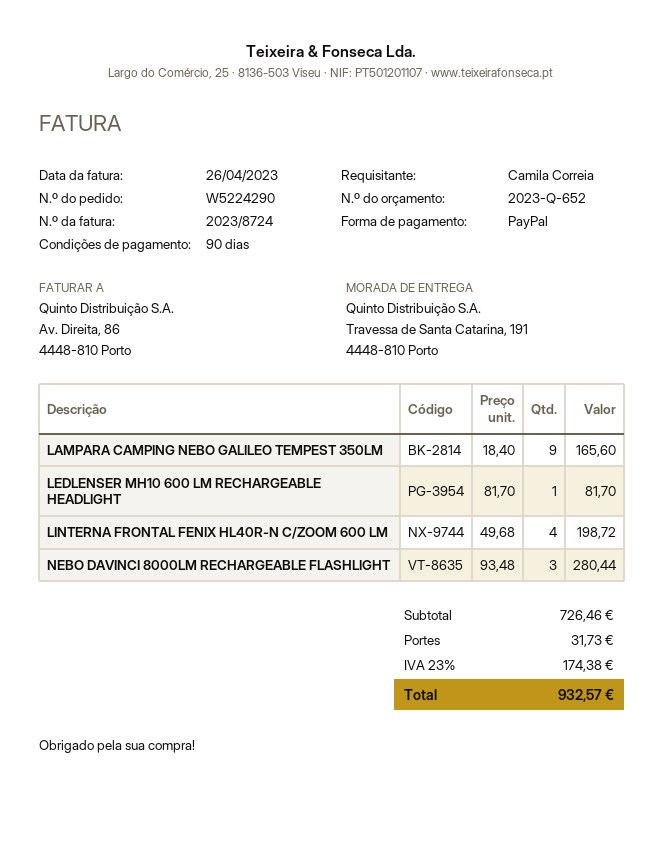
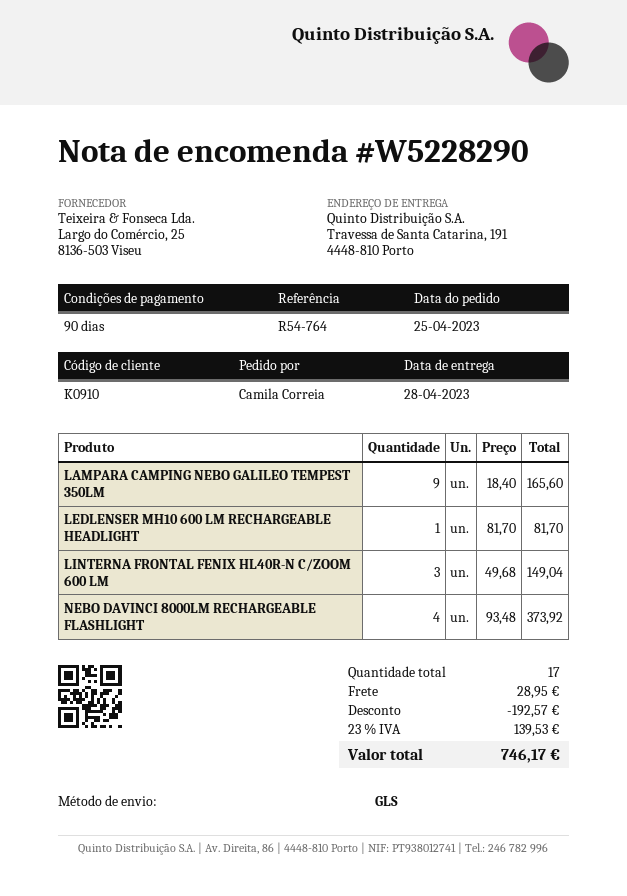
order number: W5224290 -> W5228290
LINTERNA FRONTAL FENIX HL40R-N C/ZOOM 600 LM: 4 x 49.68 = 198.72 -> 3 x 49.68 = 149.04
NEBO DAVINCI 8000LM RECHARGEABLE FLASHLIGHT: 3 x 93.48 = 280.44 -> 4 x 93.48 = 373.92
discount: none -> 192.57
shipping: 31.73 -> 28.95
tax: 23% = 174.38 -> 23% = 139.53
total: 932.57 -> 746.17

